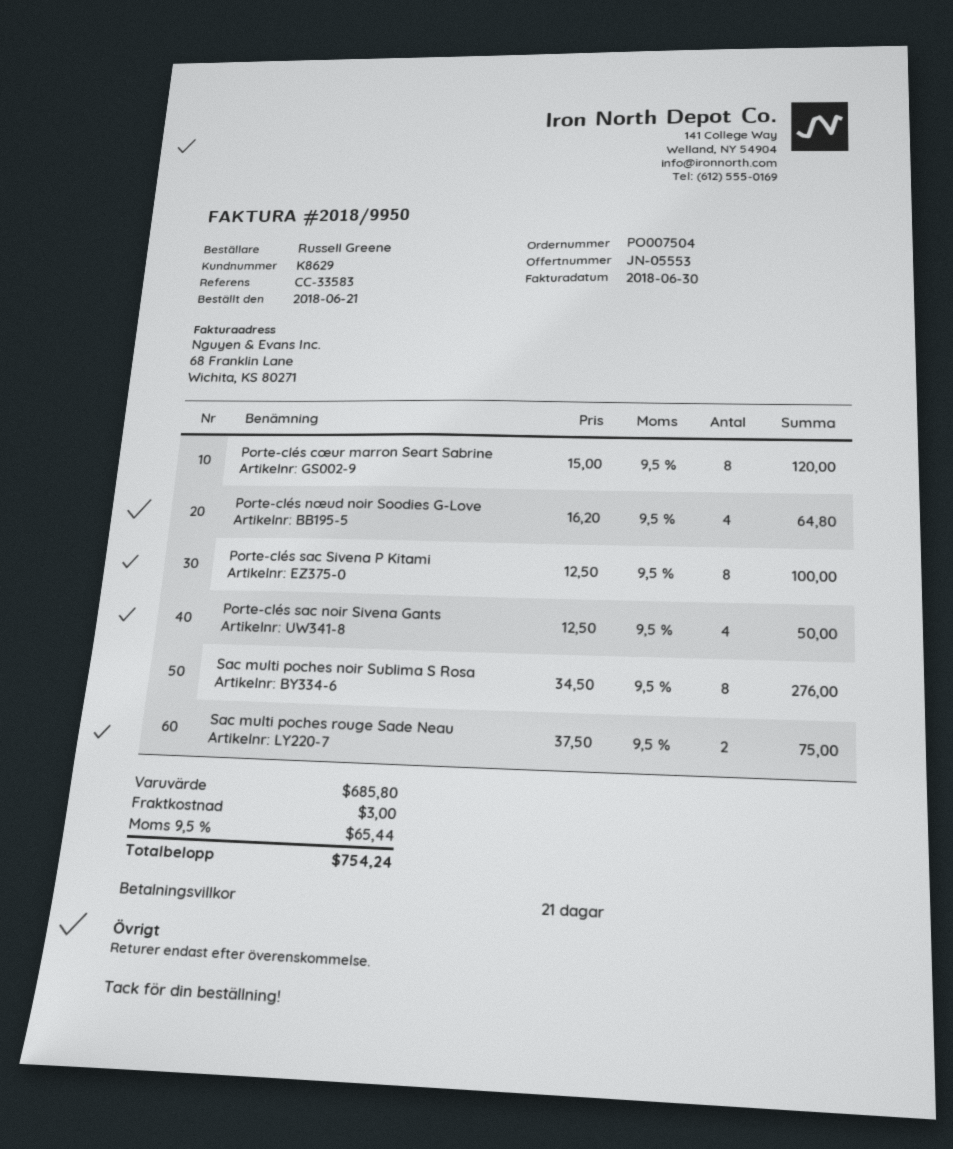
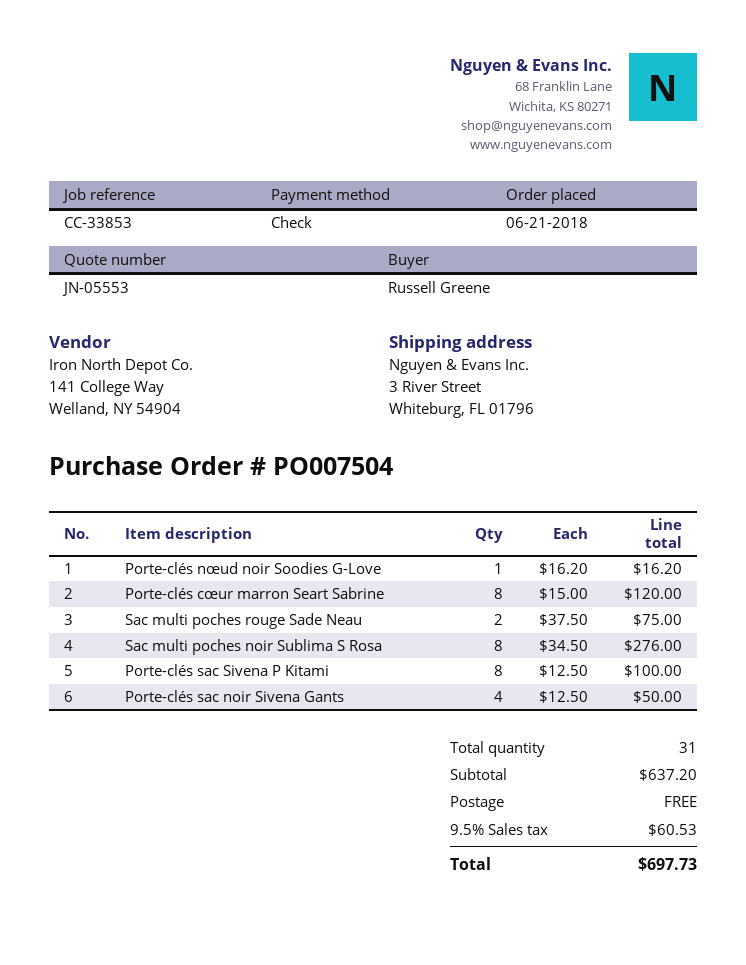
reference: CC-33583 -> CC-33853
Porte-clés nœud noir Soodies G-Love: 4 x 16.20 = 64.80 -> 1 x 16.20 = 16.20
subtotal: 685.80 -> 637.20
shipping: 3.00 -> 0.00
tax: 9.5% = 65.44 -> 9.5% = 60.53
total: 754.24 -> 697.73

